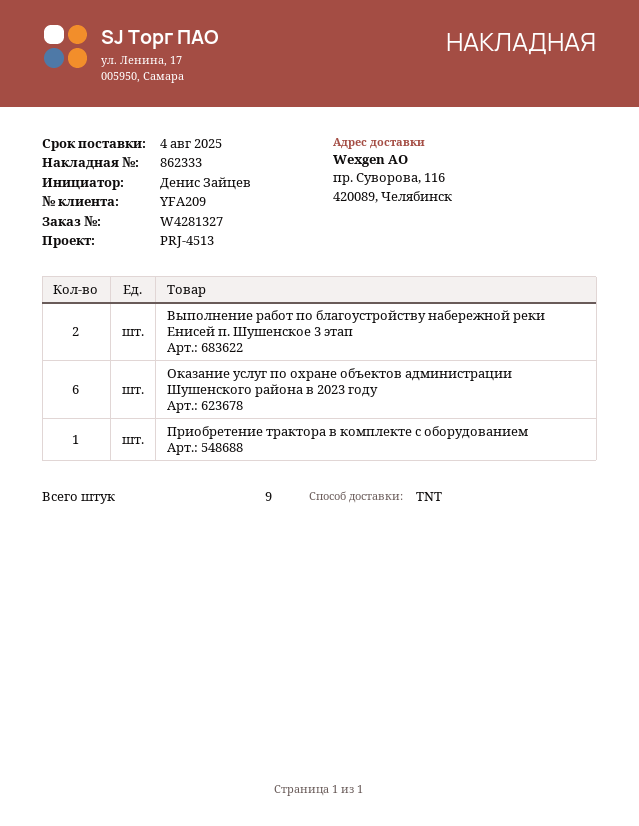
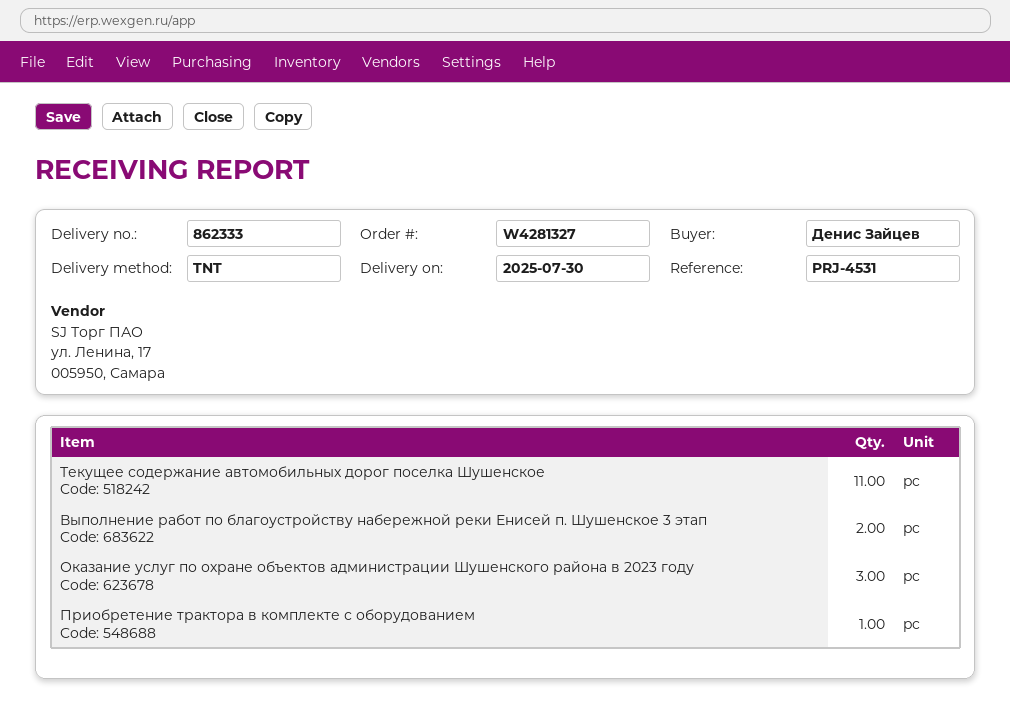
delivery date: 2025-08-04 -> 2025-07-30
reference: PRJ-4513 -> PRJ-4531
Оказание услуг по охране объектов администрации Шушенского района в 2023 году: 6 -> 3
Текущее содержание автомобильных дорог поселка Шушенское: none -> 11

